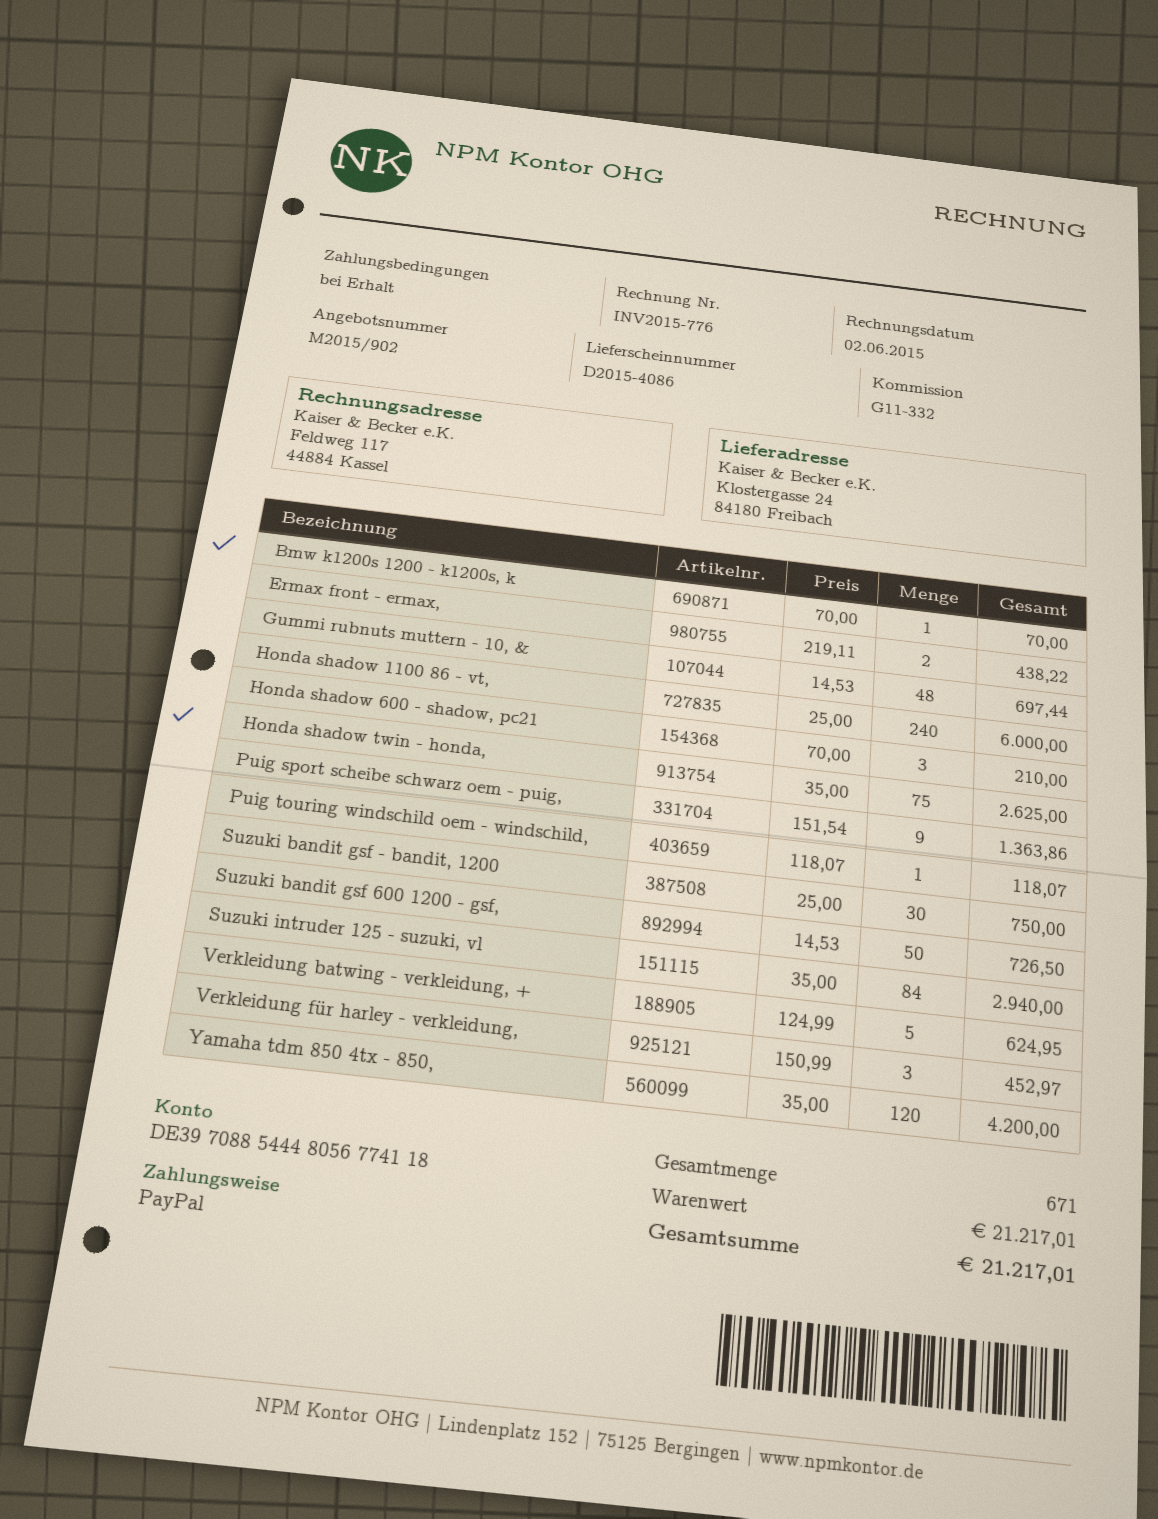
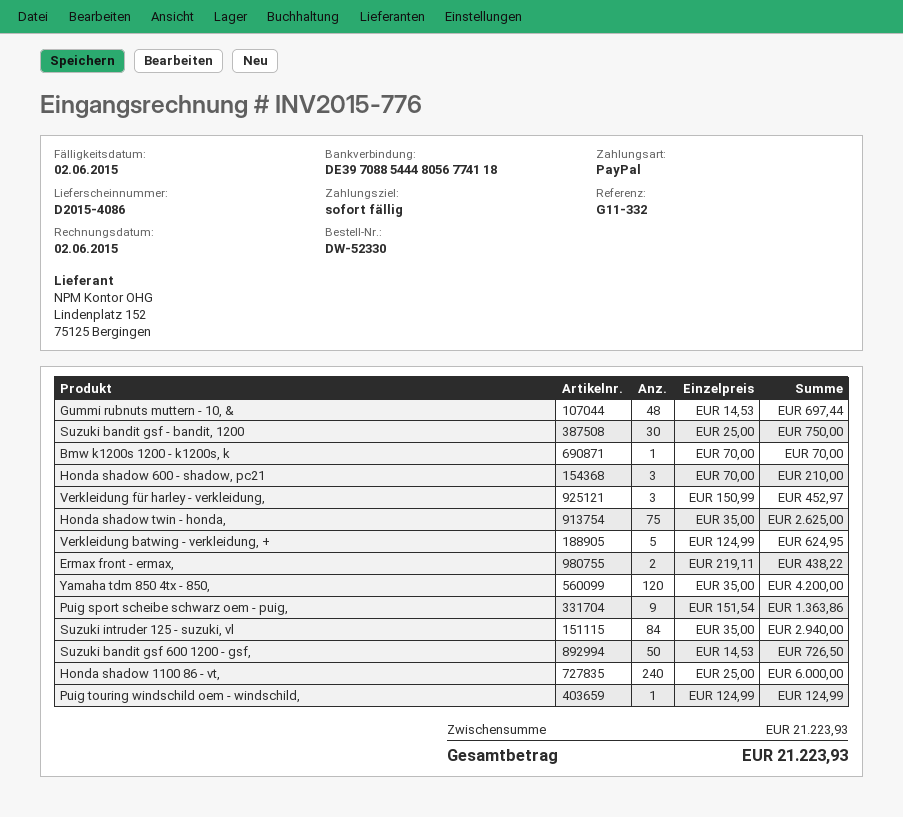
Puig touring windschild oem - windschild,: 1 x 118.07 = 118.07 -> 1 x 124.99 = 124.99
subtotal: 21217.01 -> 21223.93
total: 21217.01 -> 21223.93

